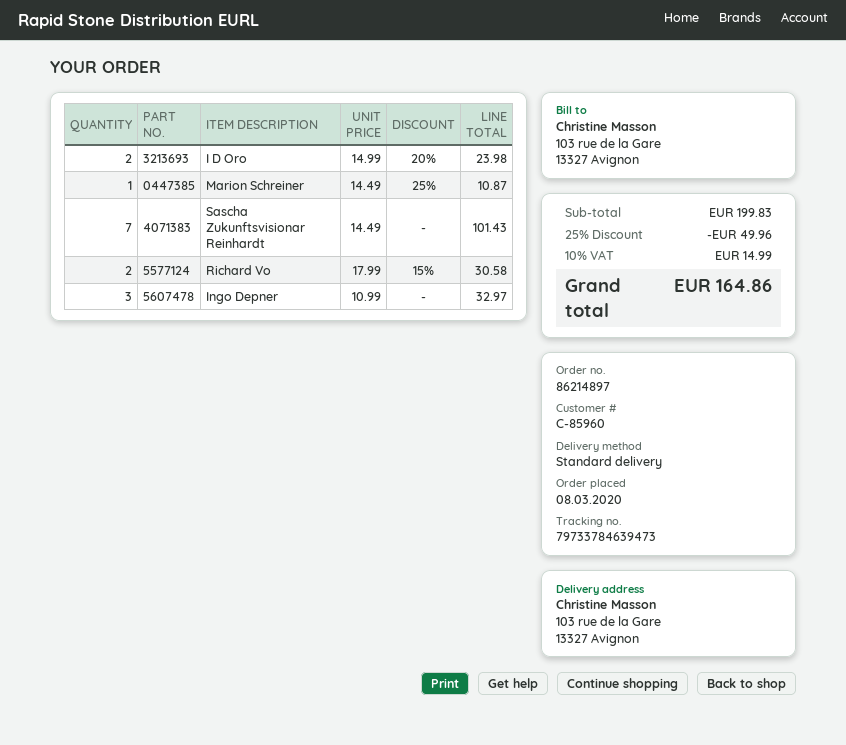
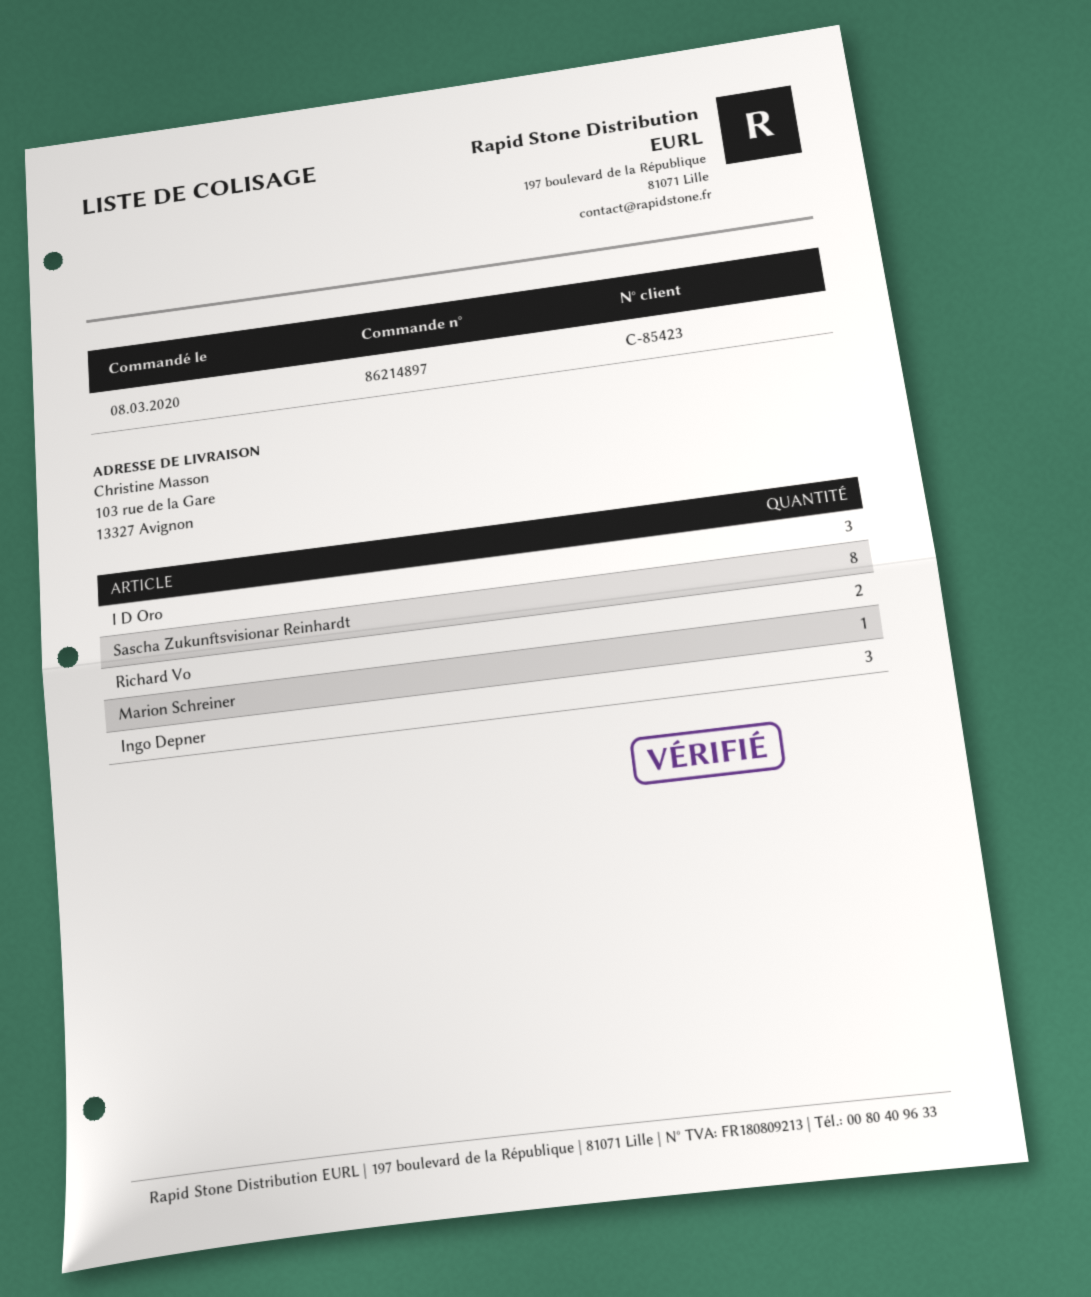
customer number: C-85960 -> C-85423
I D Oro: 2 -> 3
Sascha Zukunftsvisionar Reinhardt: 7 -> 8

